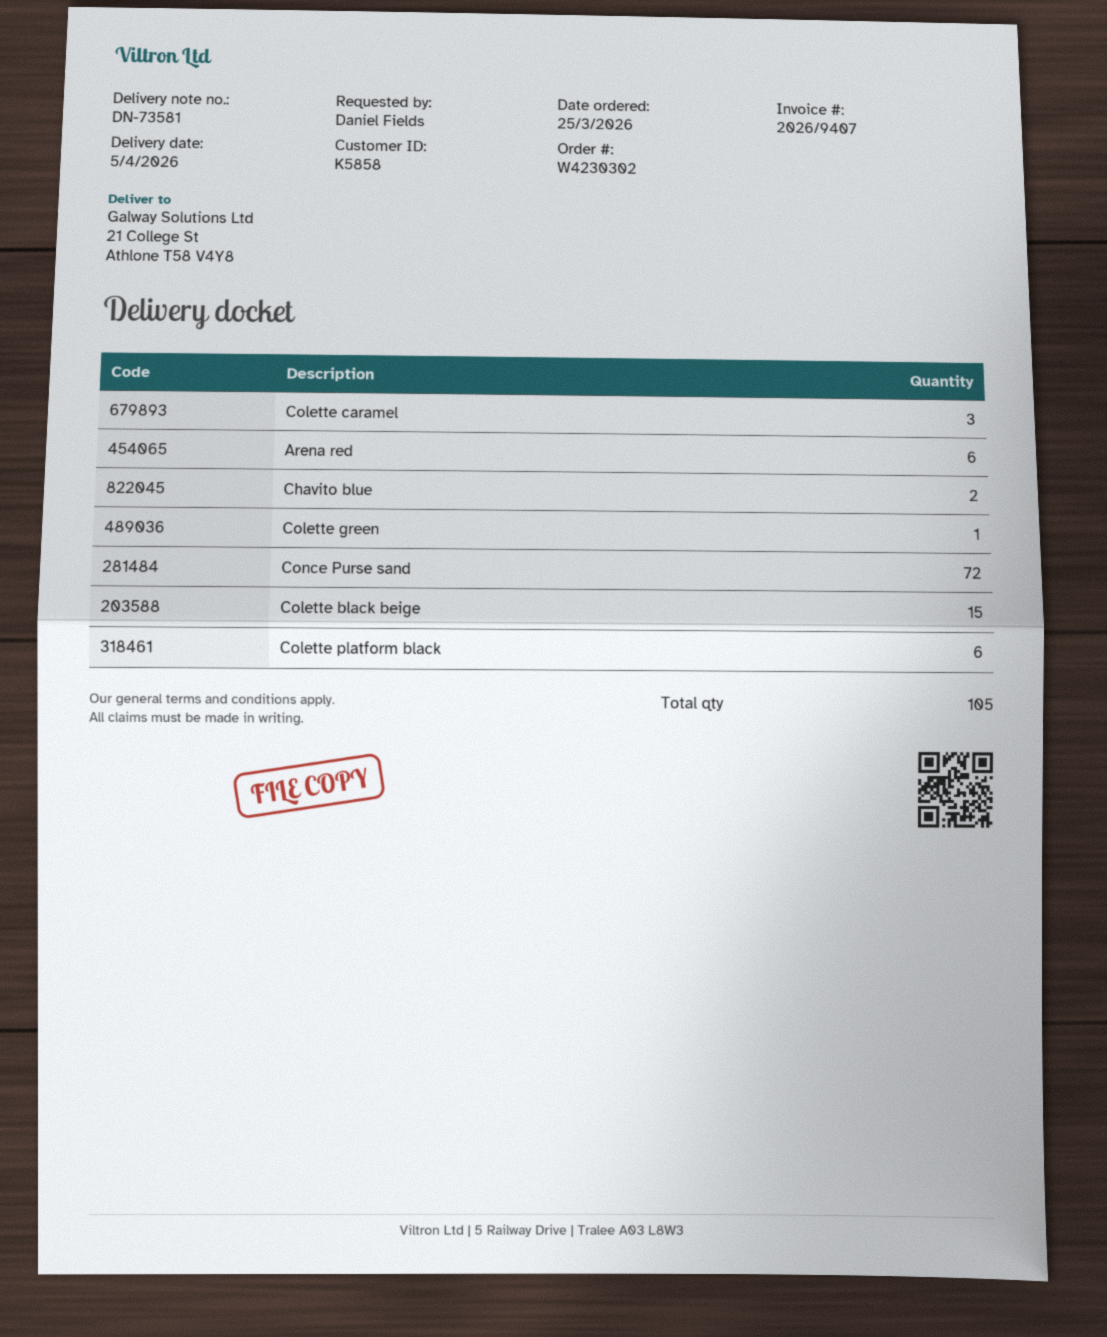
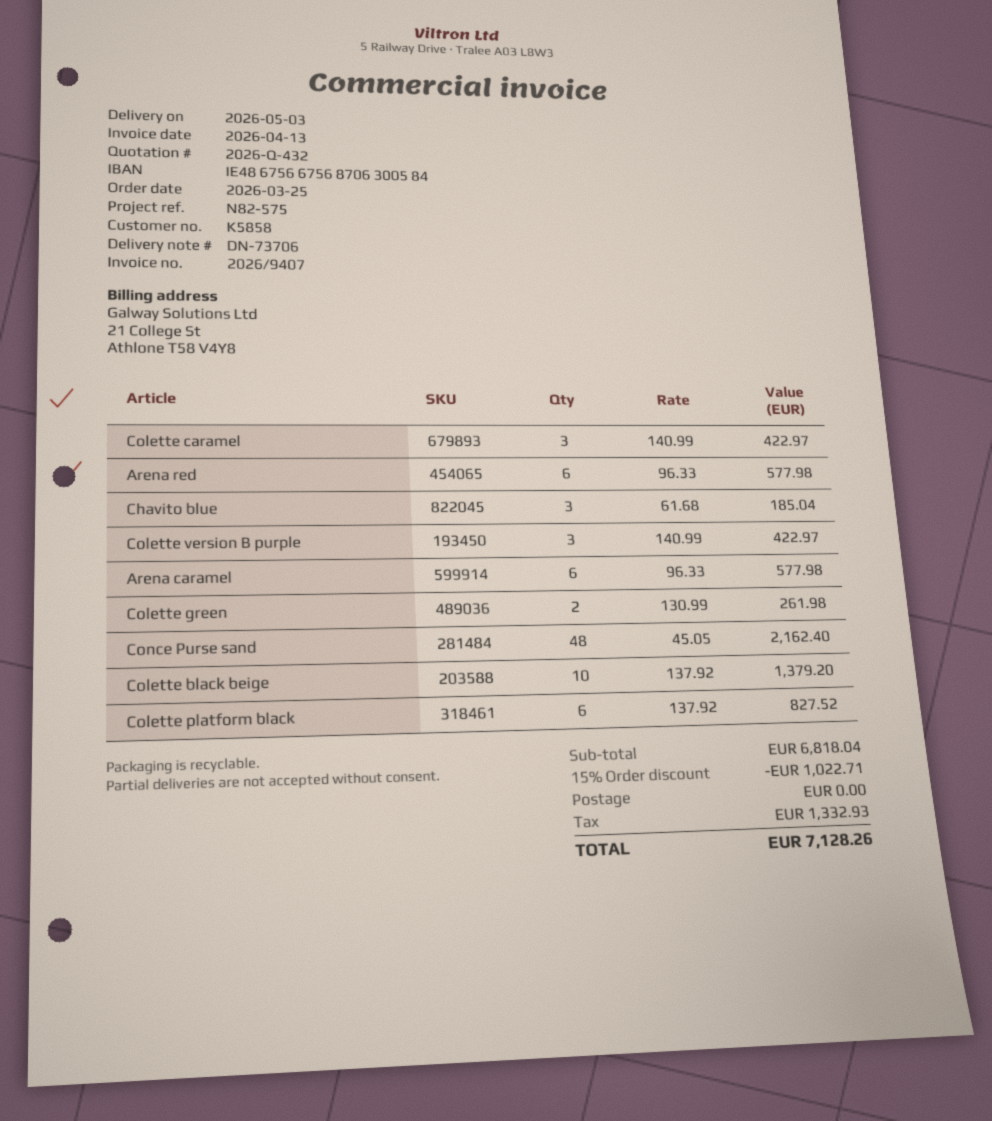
delivery note number: DN-73581 -> DN-73706
delivery date: 2026-04-05 -> 2026-05-03
Chavito blue: 2 -> 3
Colette green: 1 -> 2
Conce Purse sand: 72 -> 48
Colette black beige: 15 -> 10
Colette version B purple: none -> 3
Arena caramel: none -> 6

